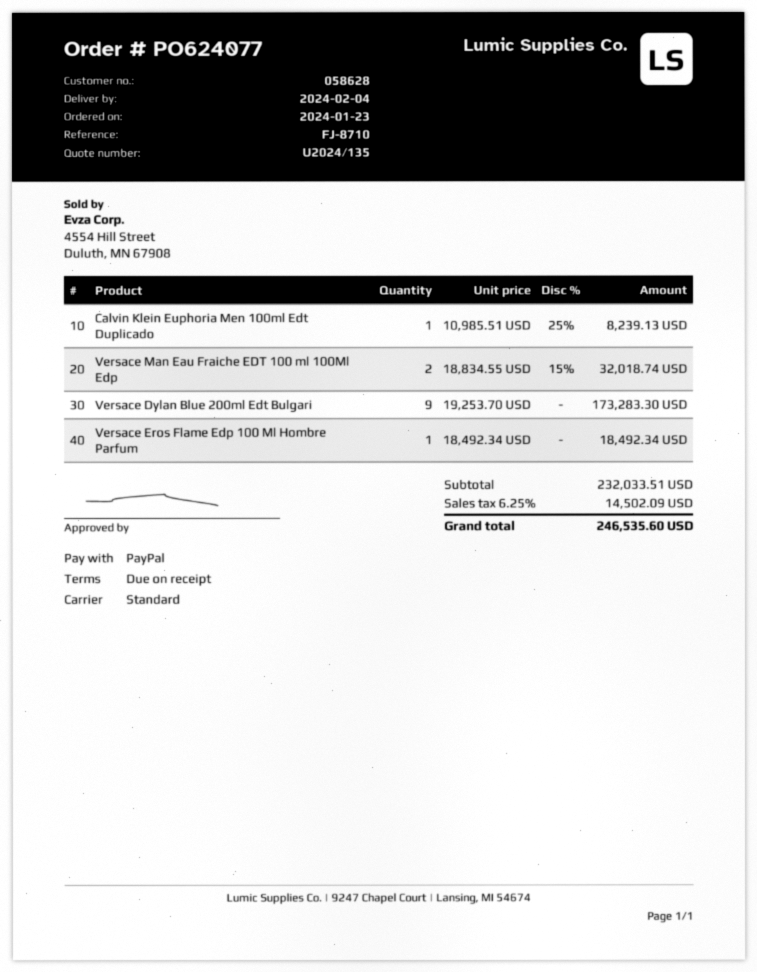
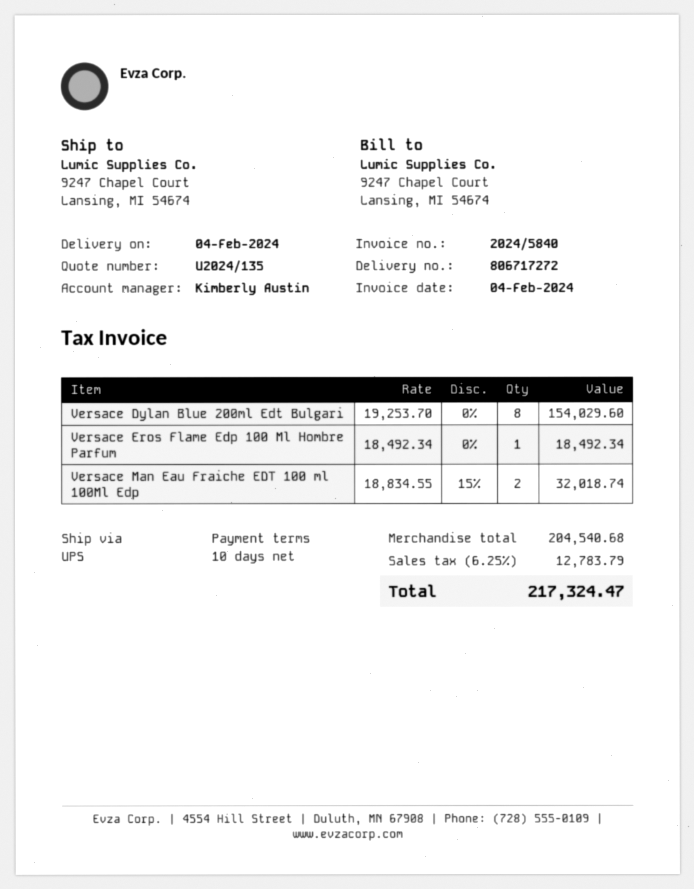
payment terms: on receipt -> 10 days
shipping method: standard -> UPS
Calvin Klein Euphoria Men 100ml Edt Duplicado: 1 x 10985.51 - 25% = 8239.13 -> none
Versace Dylan Blue 200ml Edt Bulgari: 9 x 19253.70 = 173283.30 -> 8 x 19253.70 = 154029.60
subtotal: 232033.51 -> 204540.68
tax: 6.25% = 14502.09 -> 6.25% = 12783.79
total: 246535.60 -> 217324.47

